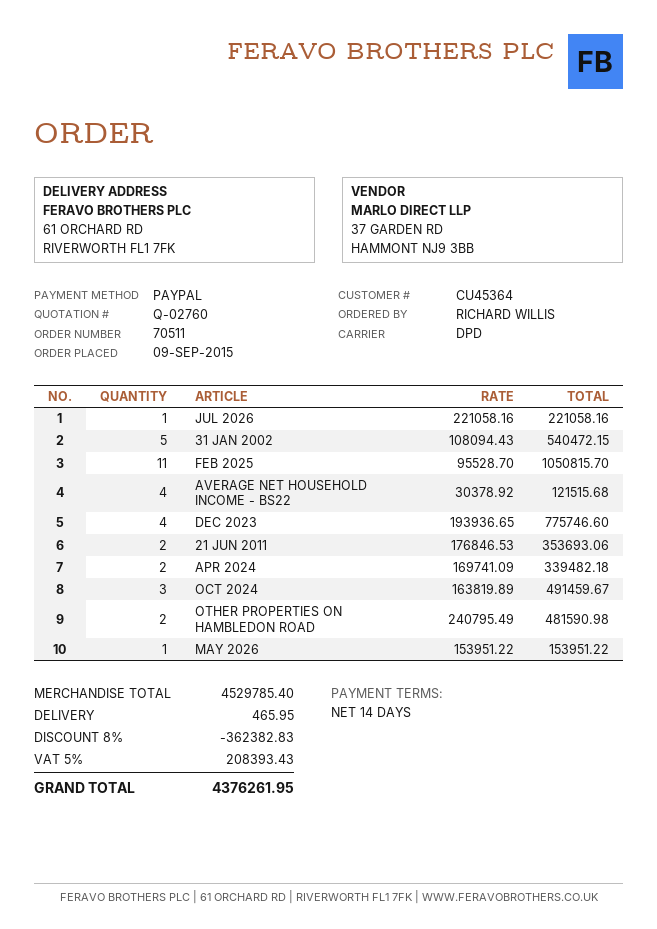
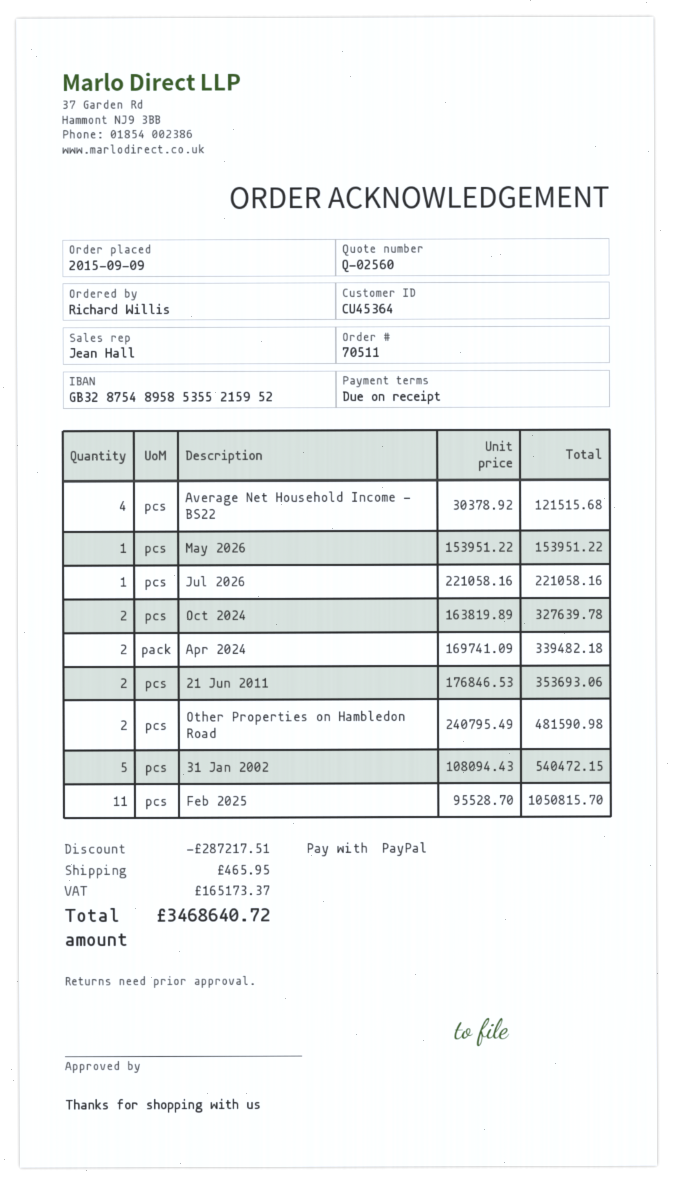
quote number: Q-02760 -> Q-02560
payment terms: 14 days -> on receipt
DEC 2023: 4 x 193936.65 = 775746.60 -> none
OCT 2024: 3 x 163819.89 = 491459.67 -> 2 x 163819.89 = 327639.78
discount: 362382.83 -> 287217.51
tax: 208393.43 -> 165173.37
total: 4376261.95 -> 3468640.72

